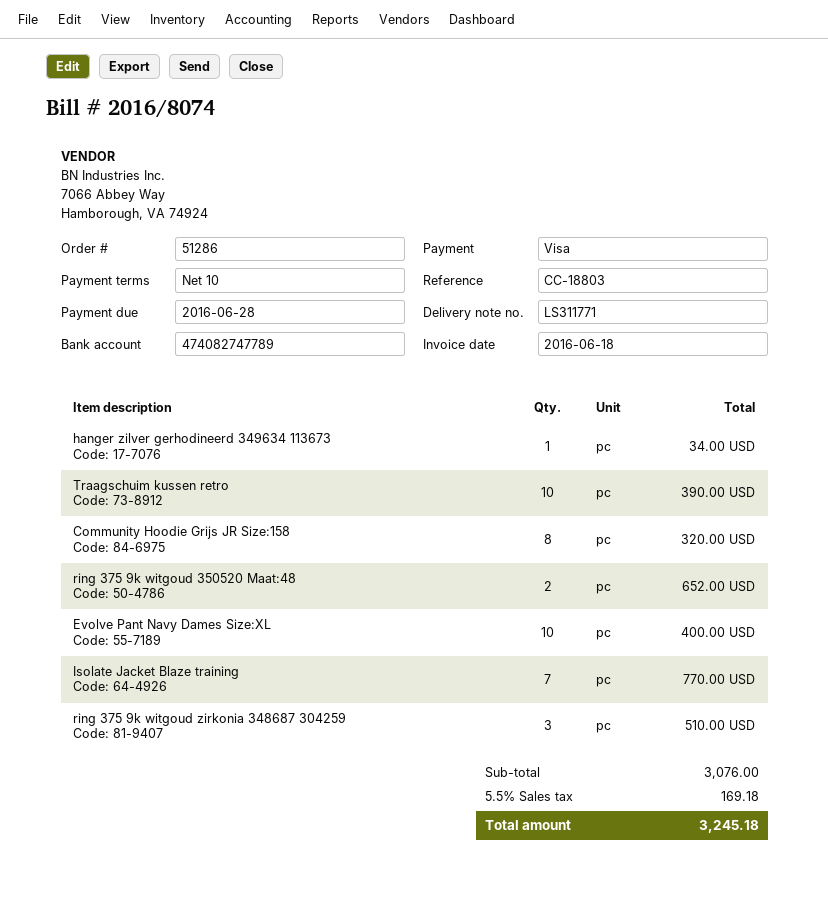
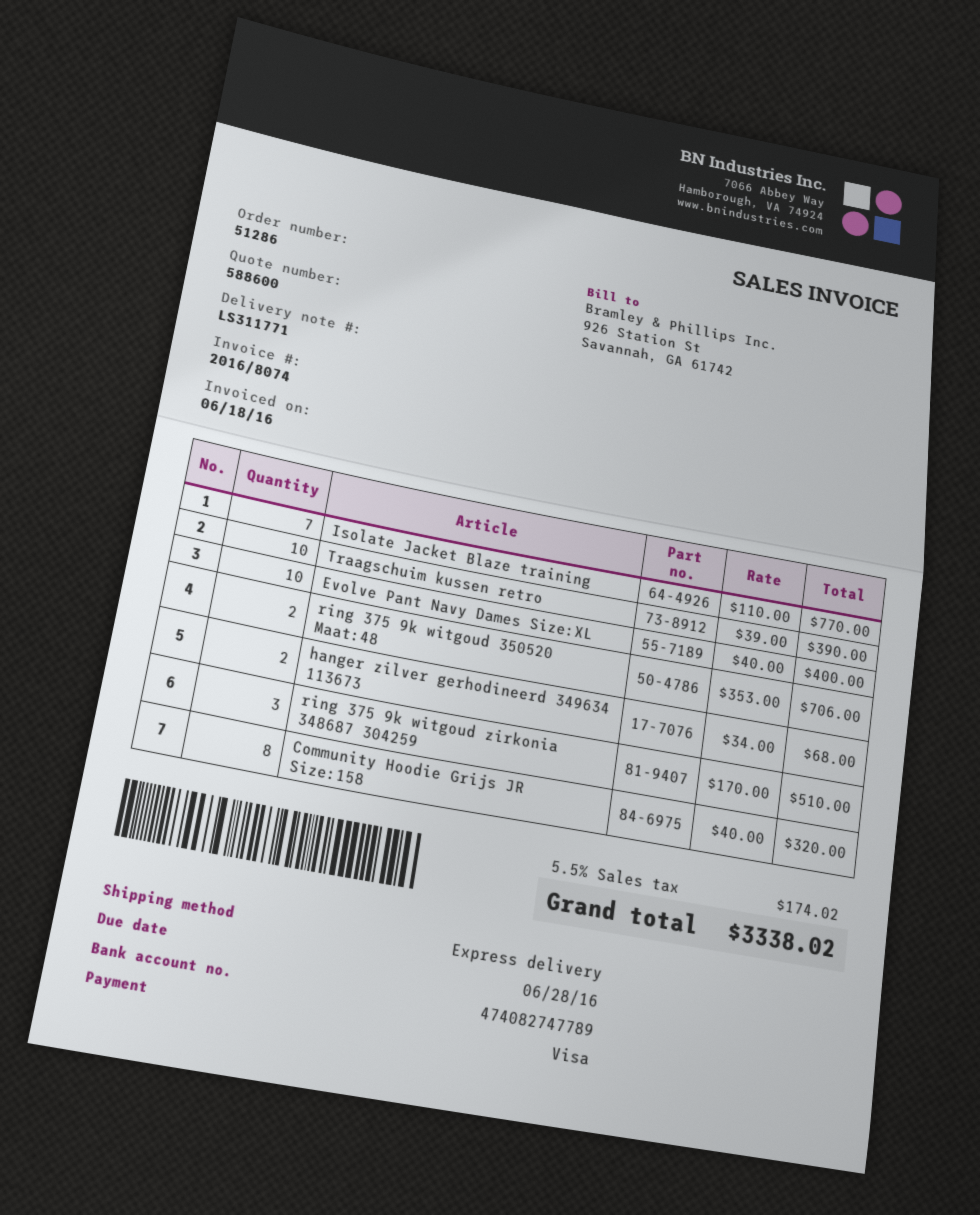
hanger zilver gerhodineerd 349634 113673: 1 for 34.00 -> 2 for 68.00
ring 375 9k witgoud 350520 Maat:48: 2 for 652.00 -> 2 for 706.00
tax: 5.5% = 169.18 -> 5.5% = 174.02
total: 3245.18 -> 3338.02

